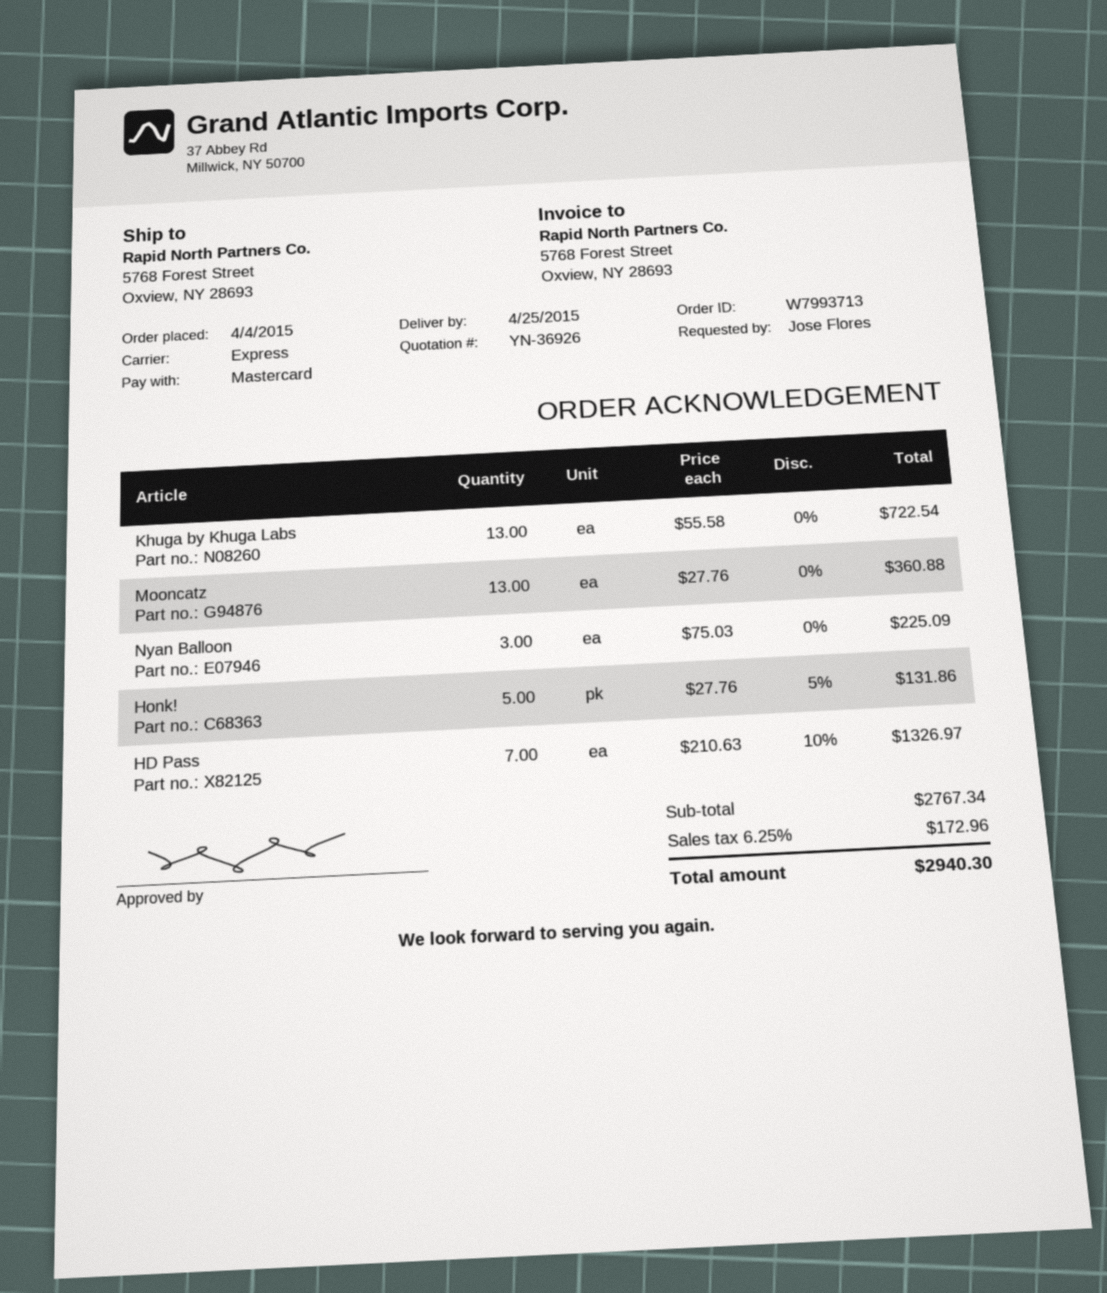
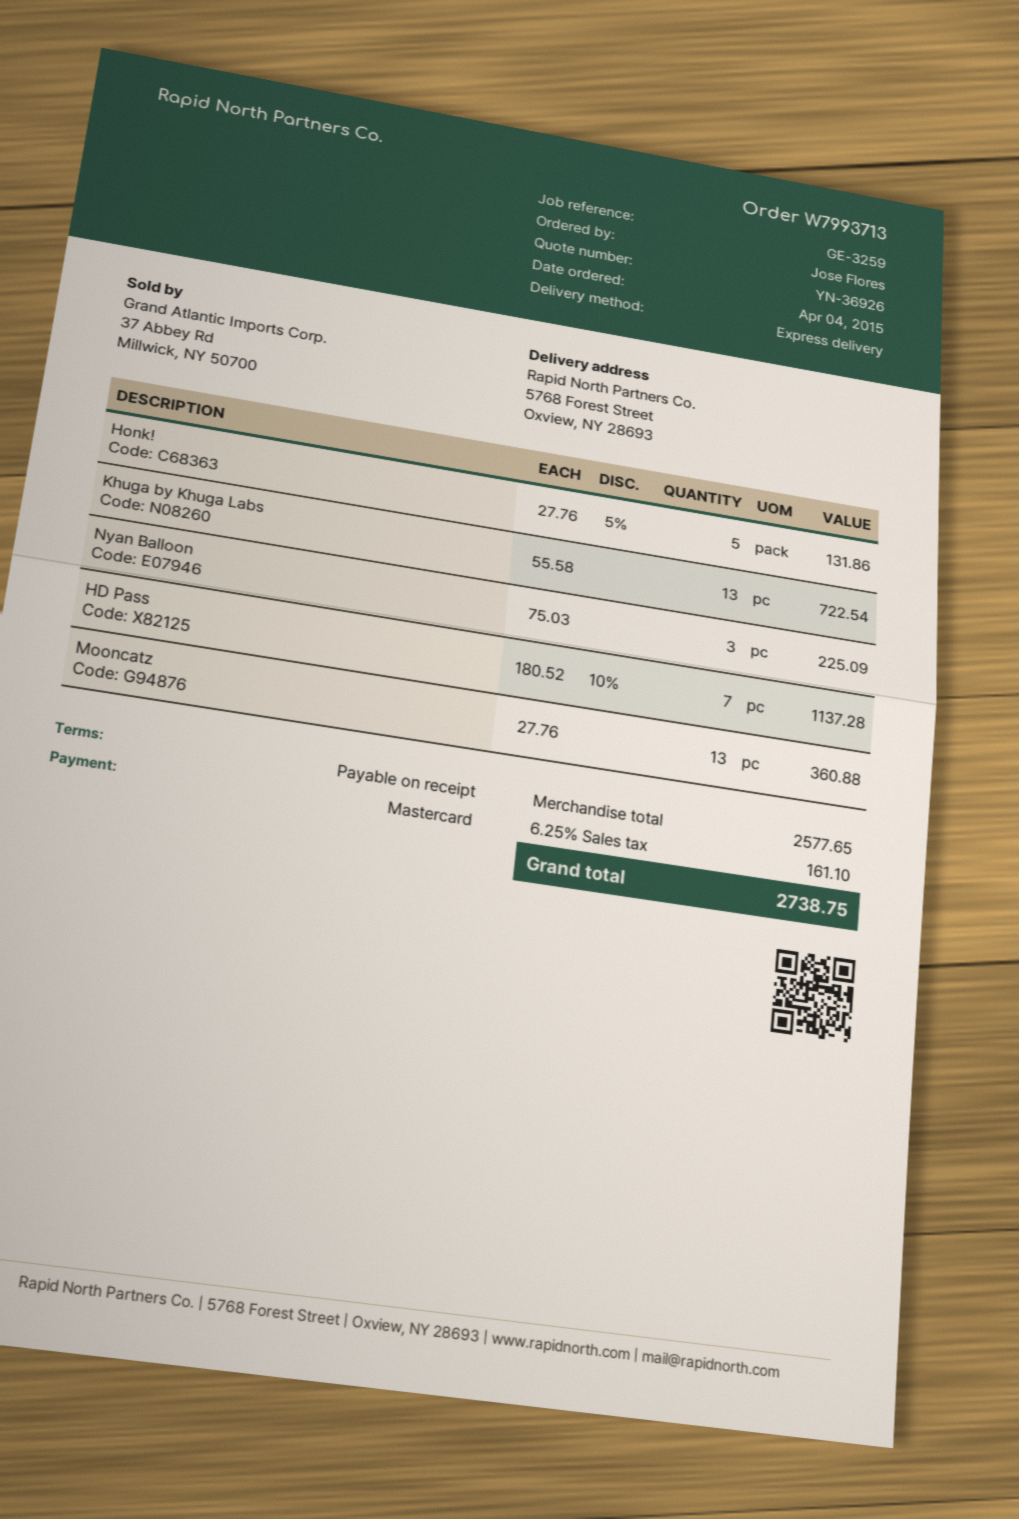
HD Pass: 7 x 210.63 - 10% = 1326.97 -> 7 x 180.52 - 10% = 1137.28
subtotal: 2767.34 -> 2577.65
tax: 6.25% = 172.96 -> 6.25% = 161.10
total: 2940.30 -> 2738.75

